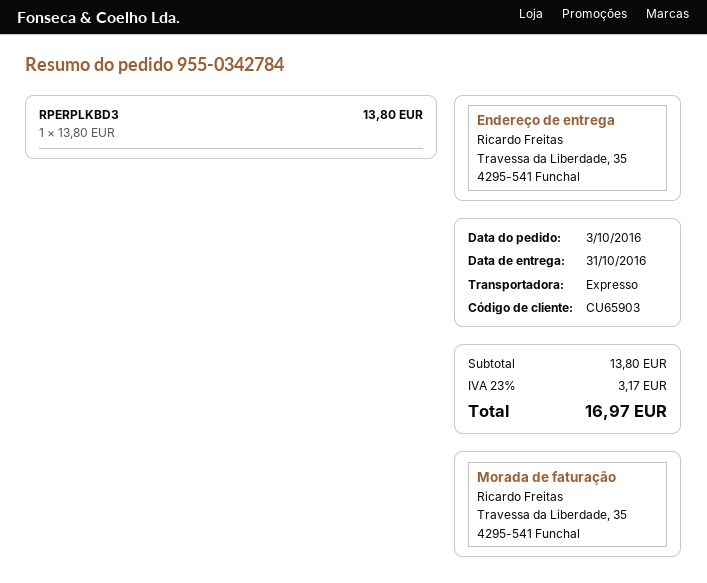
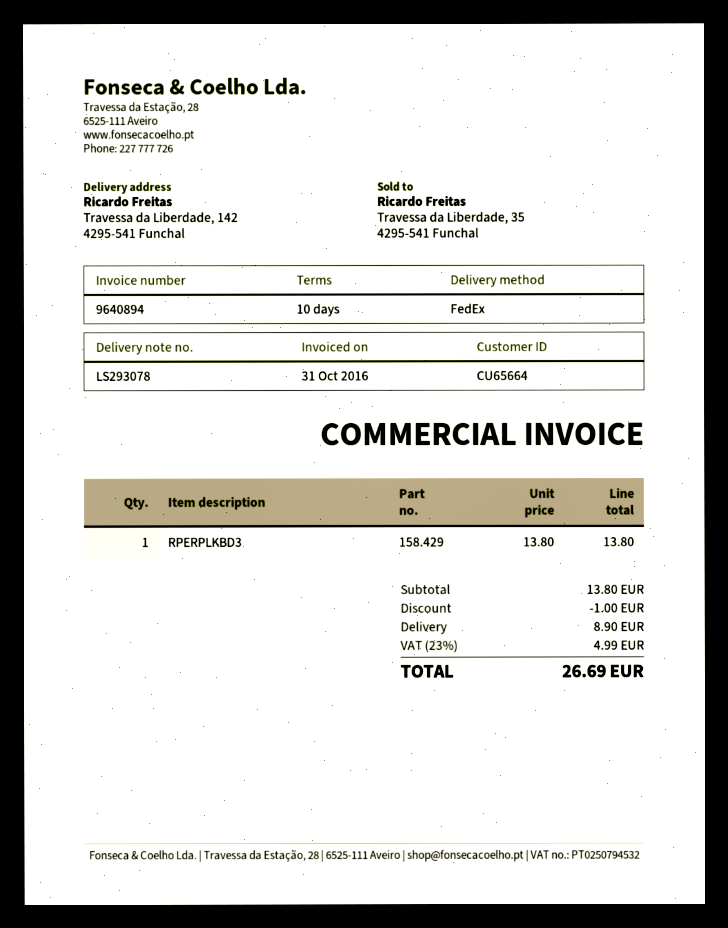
customer number: CU65903 -> CU65664
shipping method: express -> FedEx
ship to: Travessa da Liberdade, 35, 4295-541 Funchal -> Travessa da Liberdade, 142, 4295-541 Funchal
discount: none -> 1.00
shipping: none -> 8.90
tax: 23% = 3.17 -> 23% = 4.99
total: 16.97 -> 26.69

